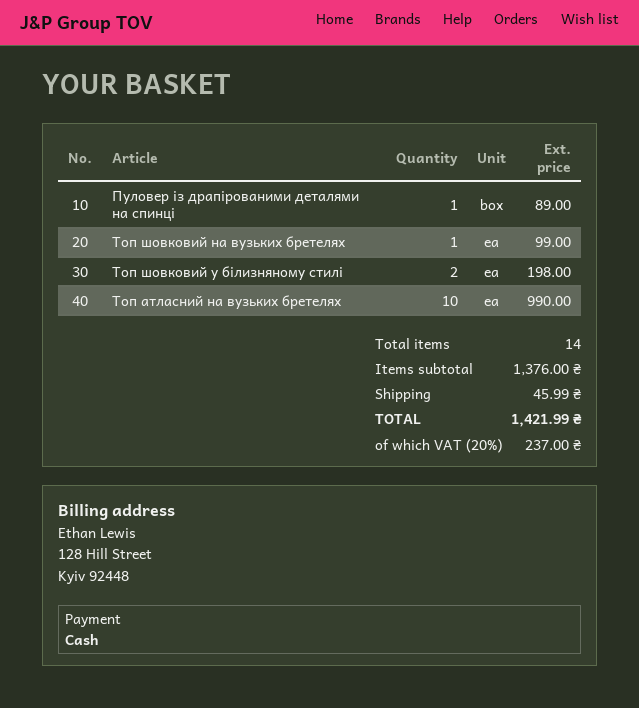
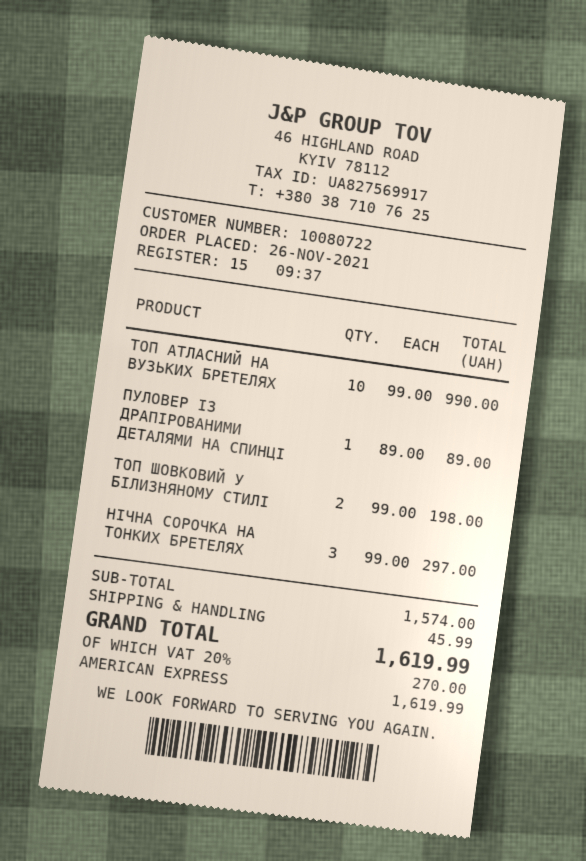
payment method: cash -> American Express
Топ шовковий на вузьких бретелях: 1 for 99.00 -> none
НІЧНА СОРОЧКА НА ТОНКИХ БРЕТЕЛЯХ: none -> 3 for 297.00
subtotal: 1376.00 -> 1574.00
tax: 20% = 237.00 -> 20% = 270.00
total: 1421.99 -> 1619.99

